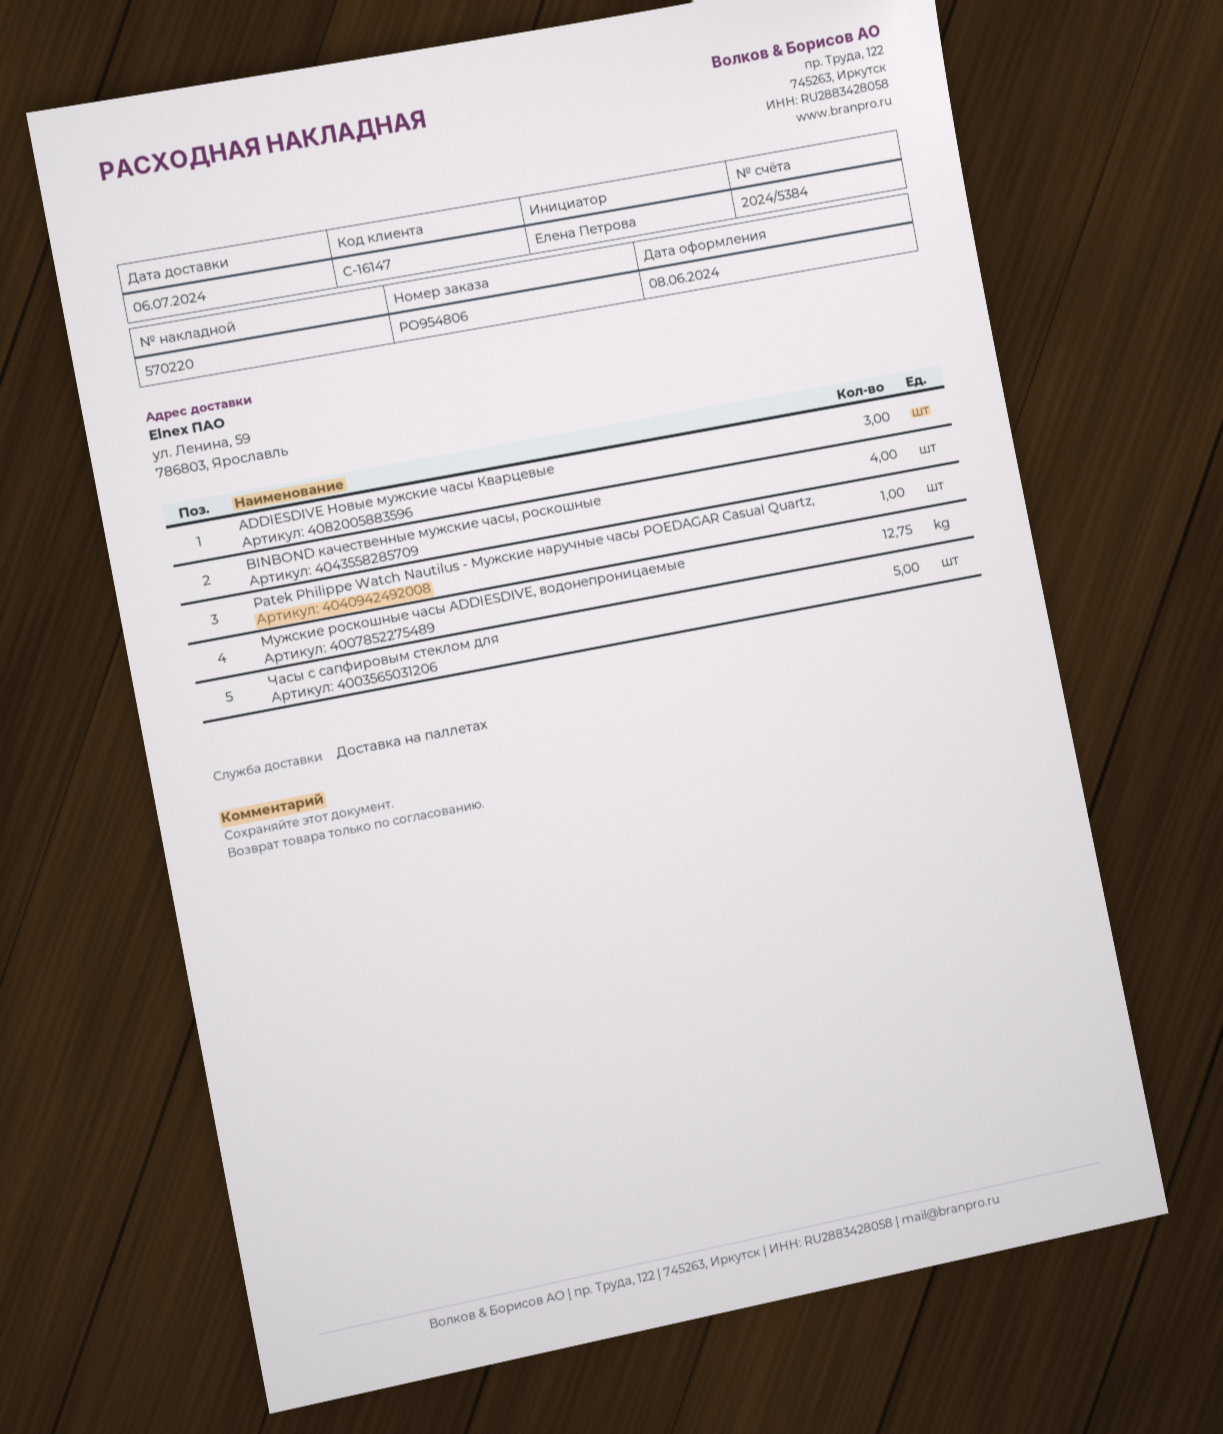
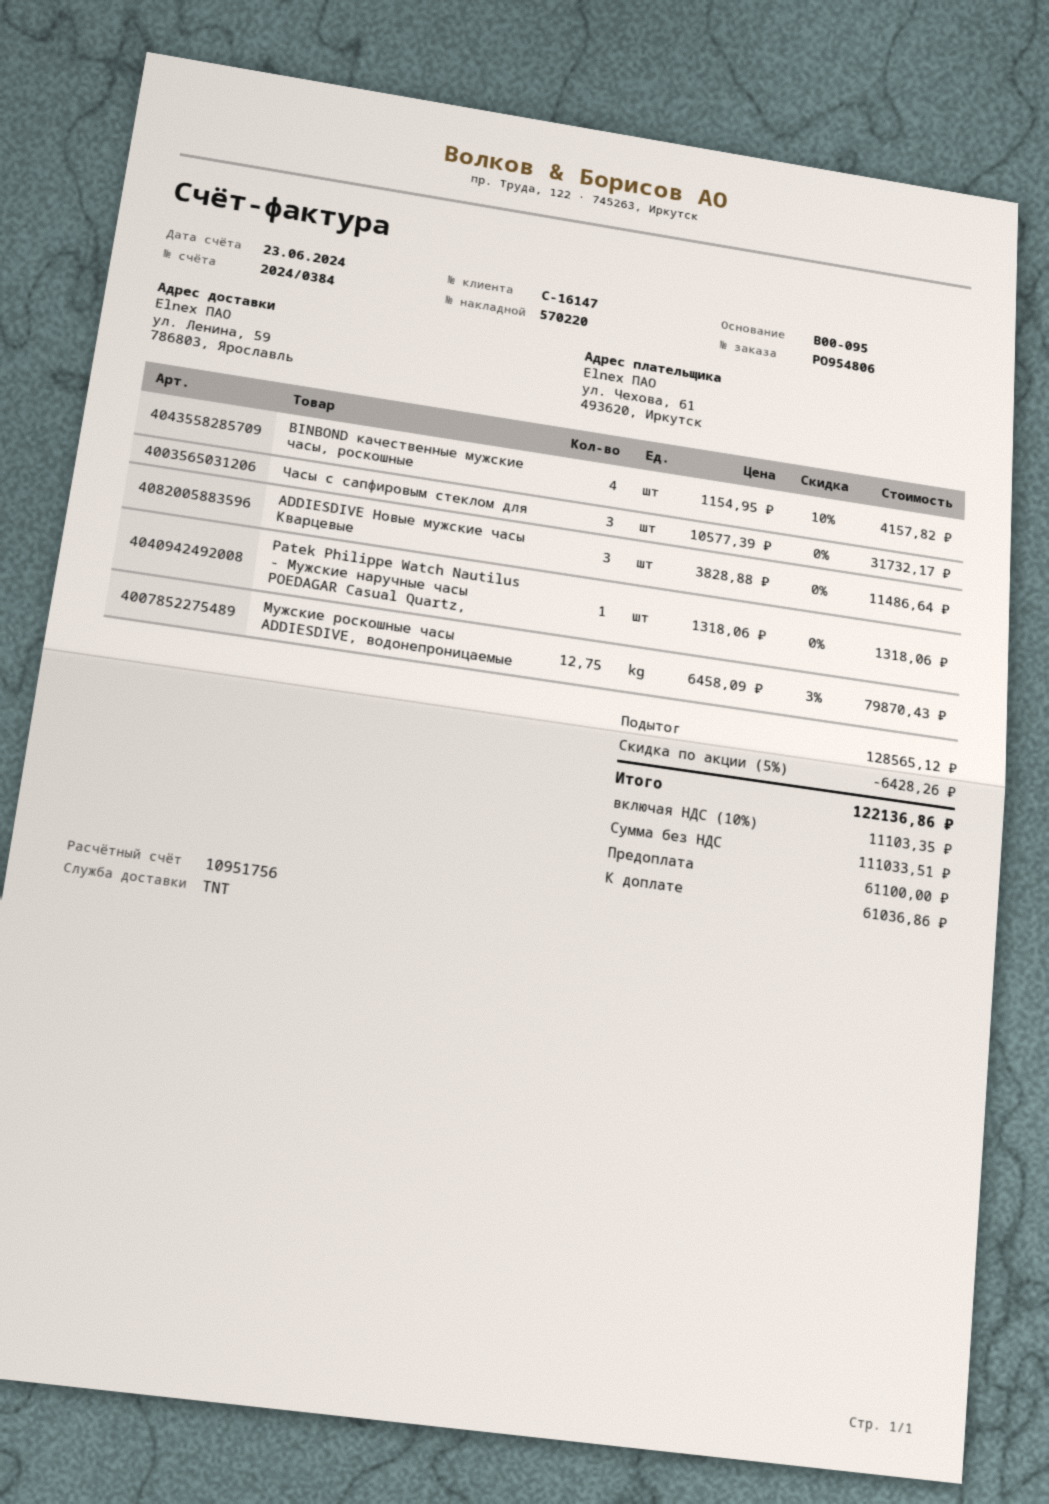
invoice number: 2024/5384 -> 2024/0384
shipping method: pallet freight -> TNT
Часы с сапфировым стеклом для: 5 -> 3

